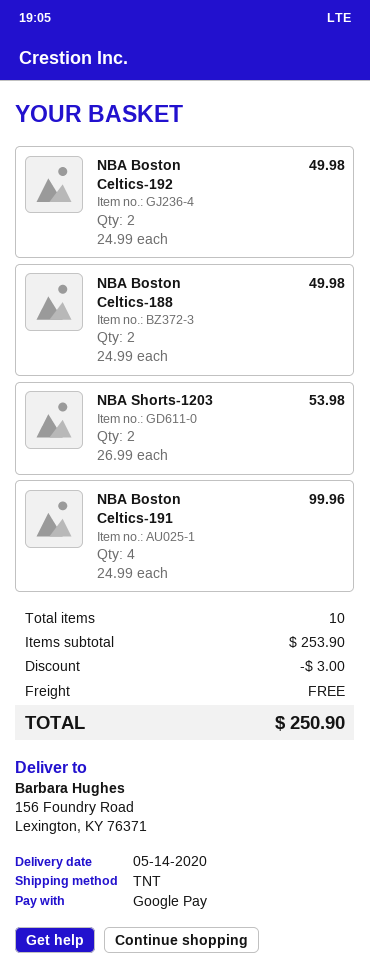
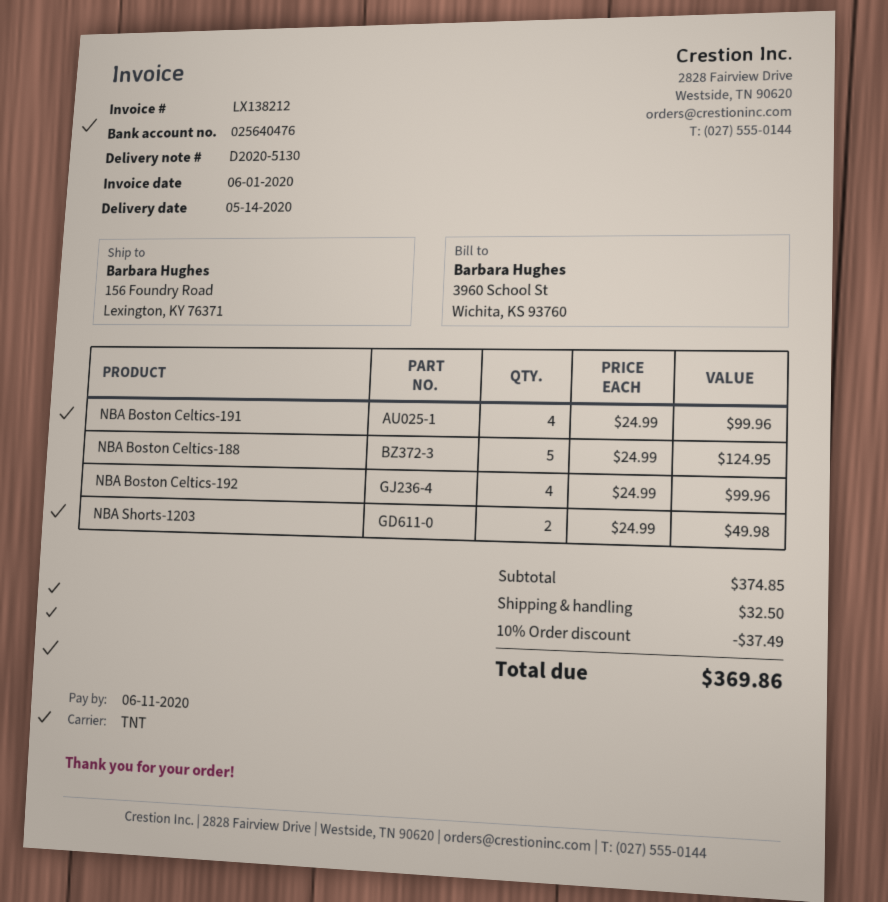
NBA Boston Celtics-192: 2 x 24.99 = 49.98 -> 4 x 24.99 = 99.96
NBA Boston Celtics-188: 2 x 24.99 = 49.98 -> 5 x 24.99 = 124.95
NBA Shorts-1203: 2 x 26.99 = 53.98 -> 2 x 24.99 = 49.98
subtotal: 253.90 -> 374.85
discount: 3.00 -> 37.49
shipping: 0.00 -> 32.50
total: 250.90 -> 369.86

